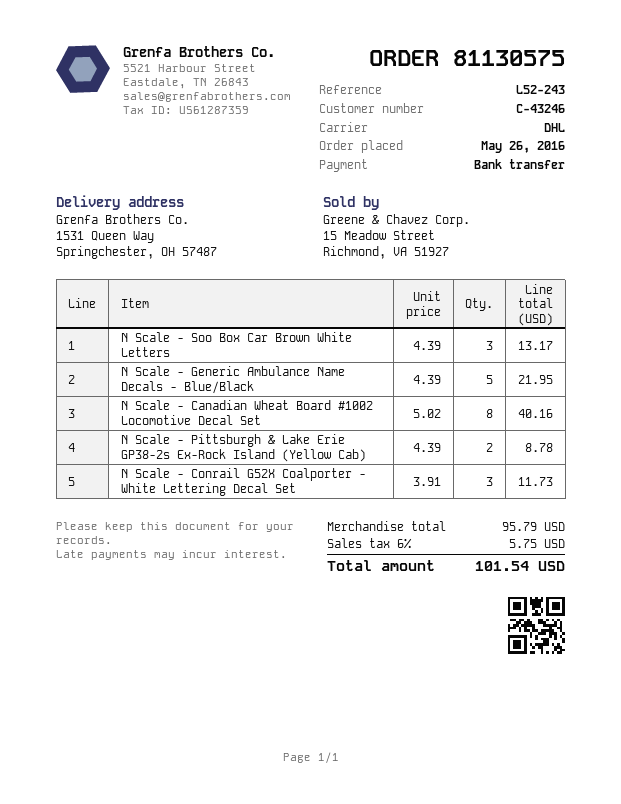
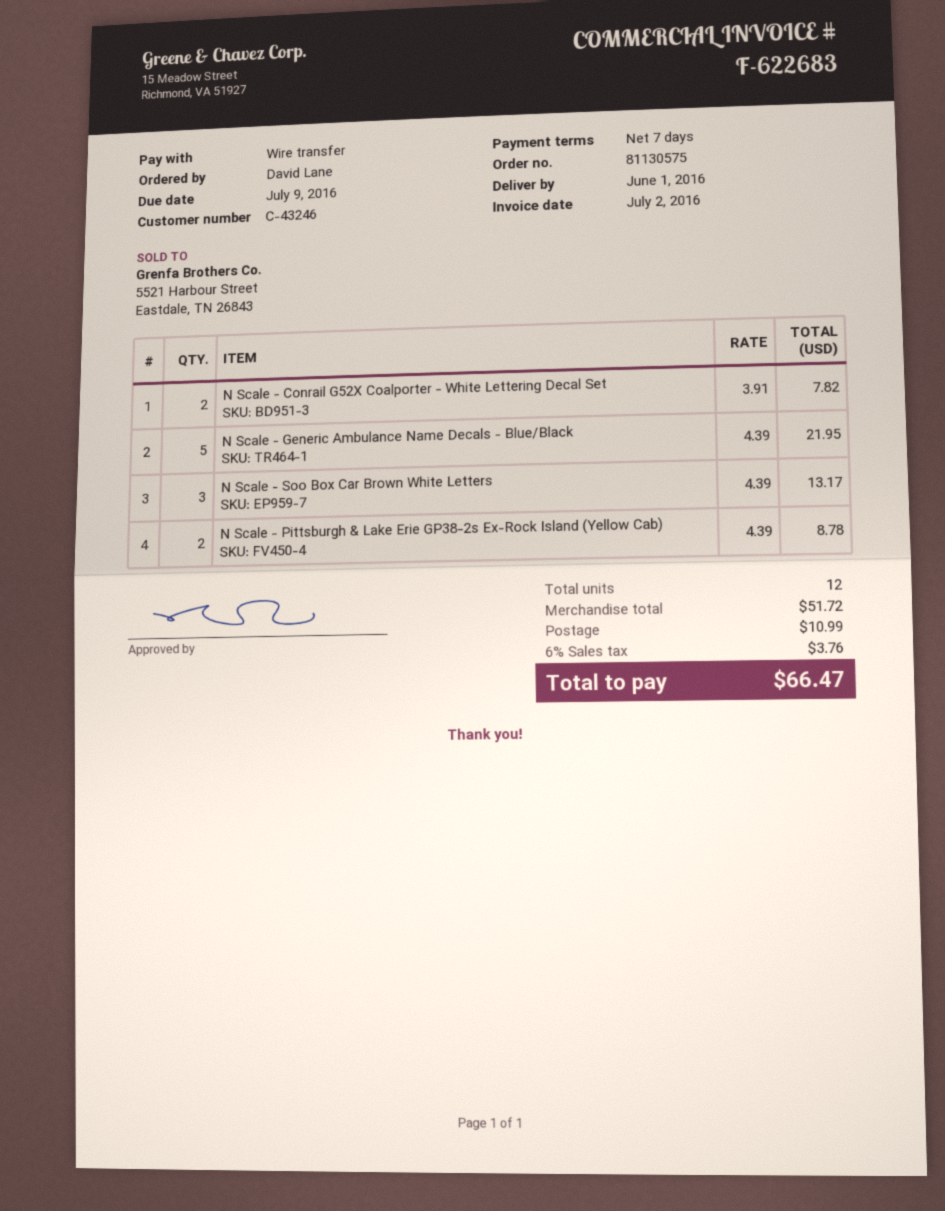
N Scale - Canadian Wheat Board #1002 Locomotive Decal Set: 8 x 5.02 = 40.16 -> none
N Scale - Conrail G52X Coalporter - White Lettering Decal Set: 3 x 3.91 = 11.73 -> 2 x 3.91 = 7.82
subtotal: 95.79 -> 51.72
shipping: none -> 10.99
tax: 6% = 5.75 -> 6% = 3.76
total: 101.54 -> 66.47

